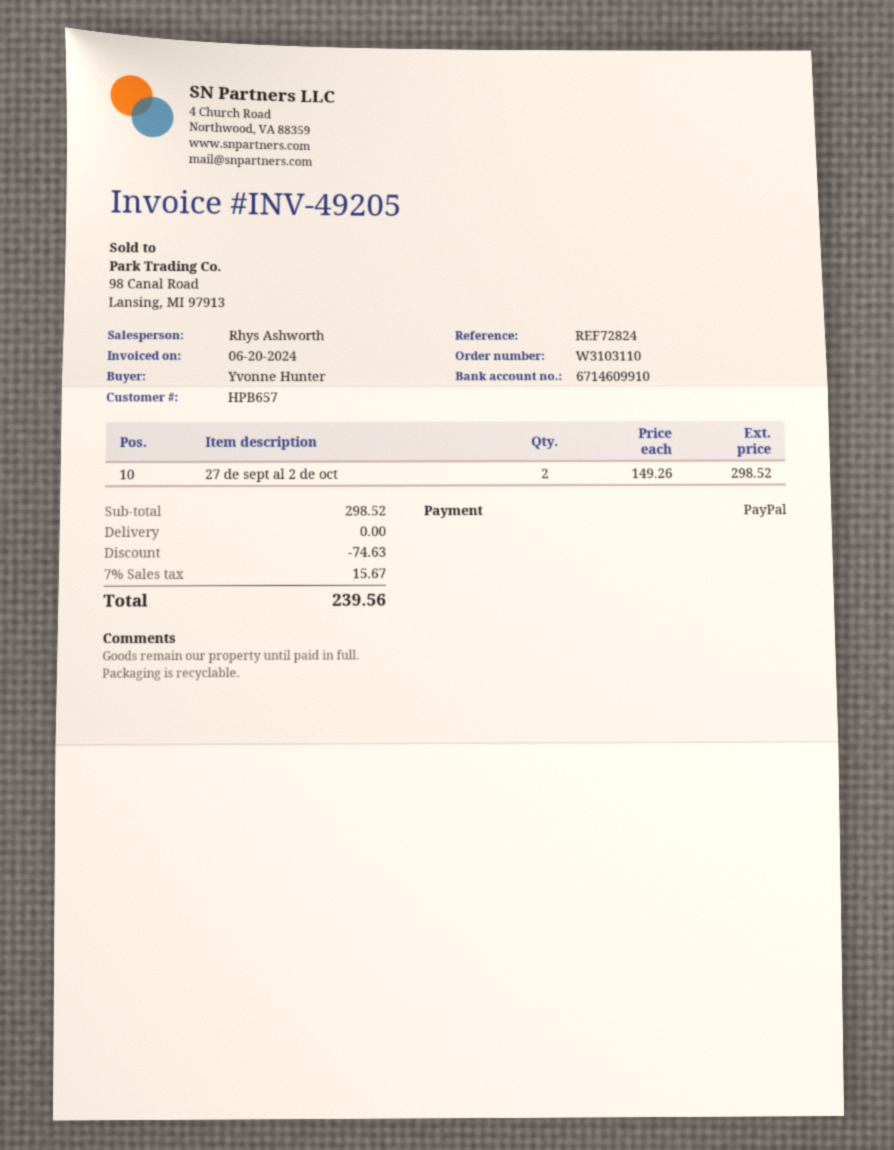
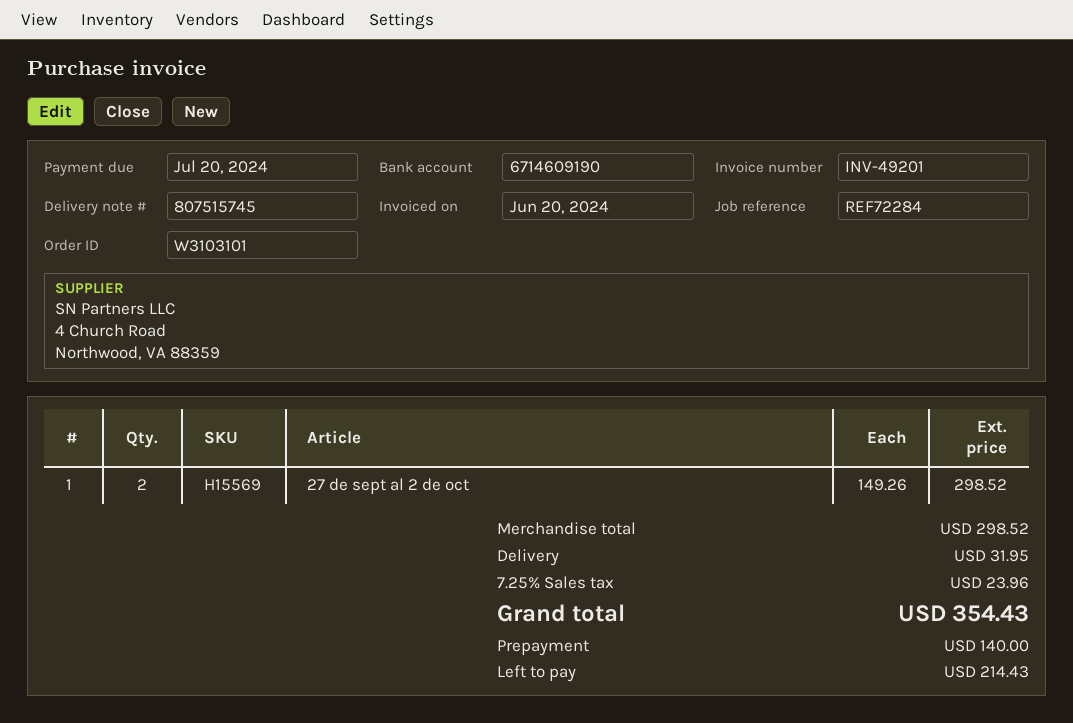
order number: W3103110 -> W3103101
invoice number: INV-49205 -> INV-49201
reference: REF72824 -> REF72284
bank account: 6714609910 -> 6714609190
discount: 74.63 -> none
shipping: 0.00 -> 31.95
tax: 7% = 15.67 -> 7.25% = 23.96
total: 239.56 -> 354.43

